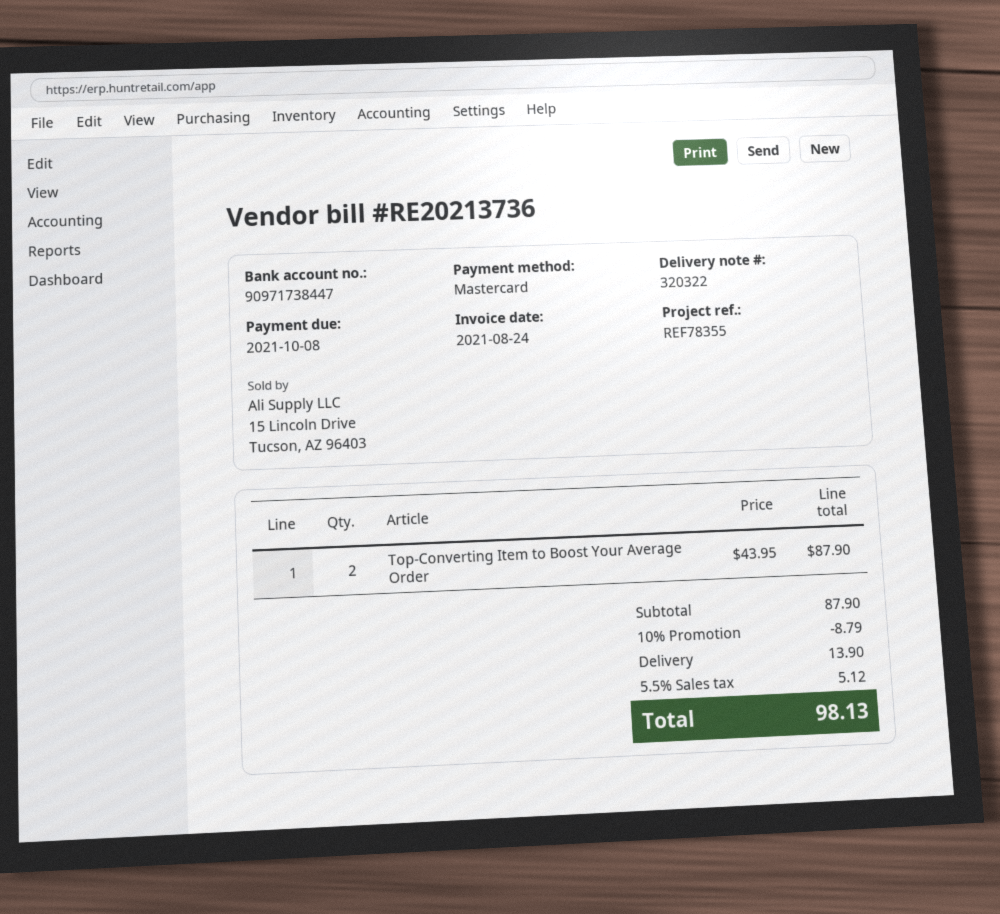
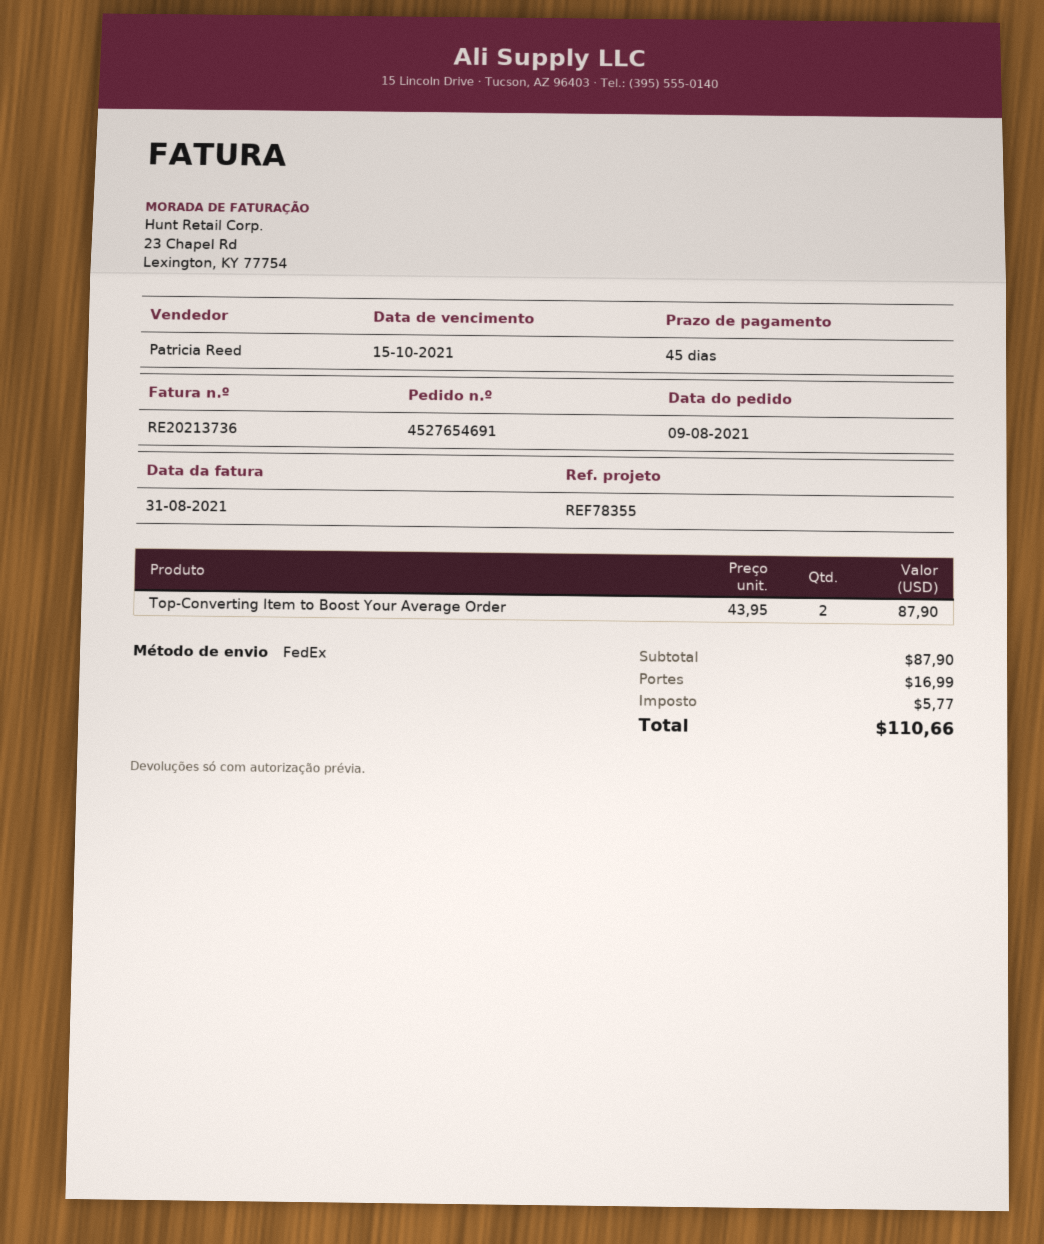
invoice date: 2021-08-24 -> 2021-08-31
due date: 2021-10-08 -> 2021-10-15
discount: 10% = 8.79 -> none
shipping: 13.90 -> 16.99
tax: 5.12 -> 5.77
total: 98.13 -> 110.66

